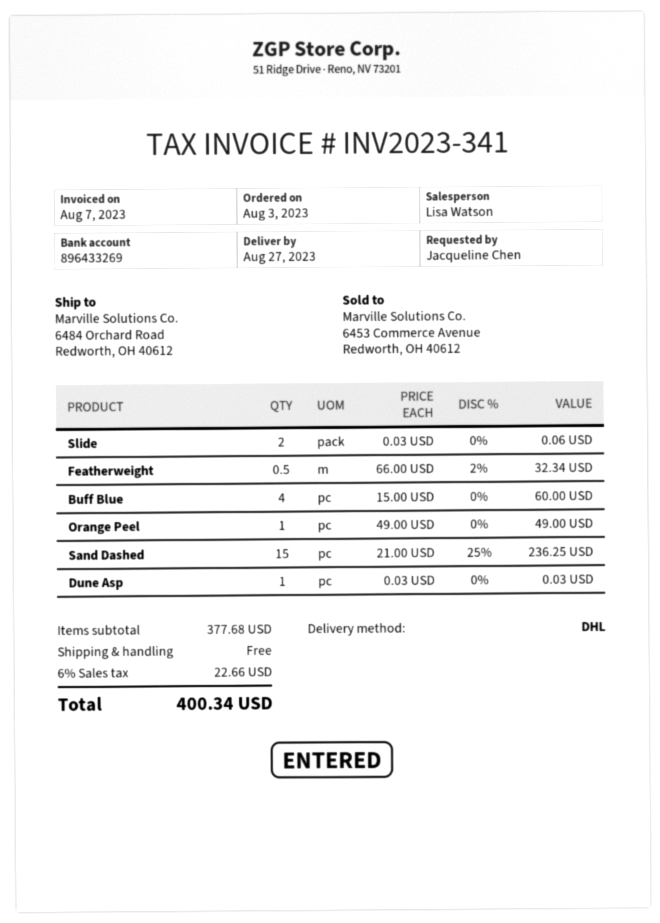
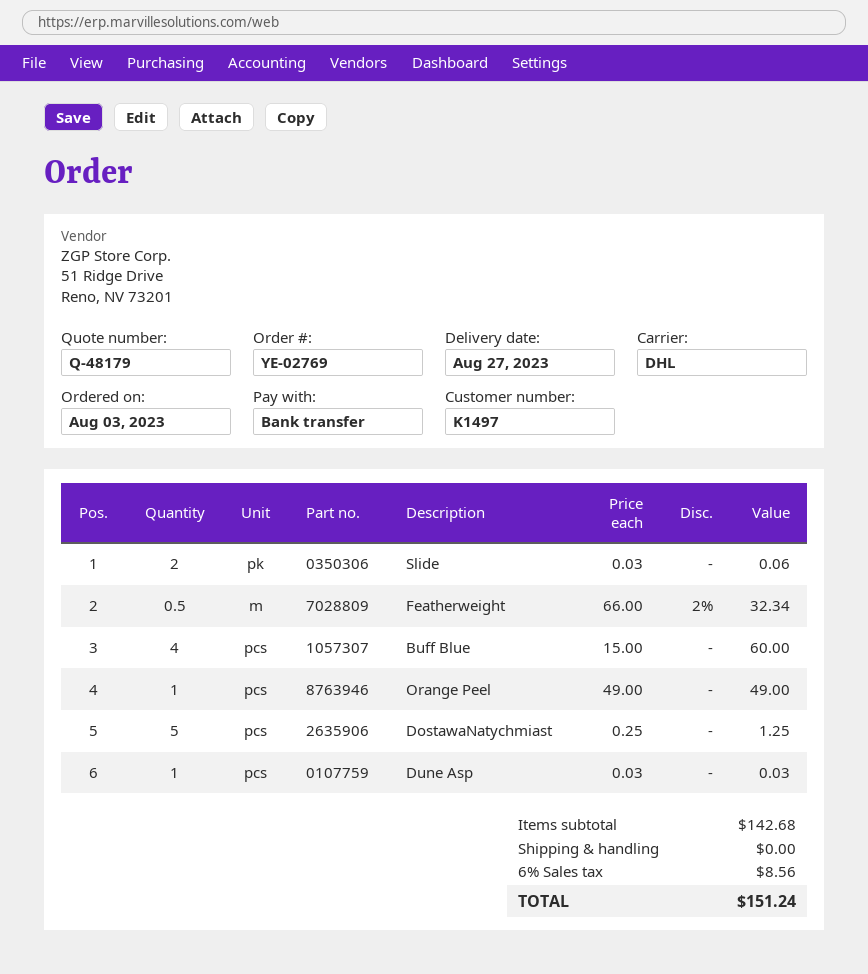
Sand Dashed: 15 x 21.00 - 25% = 236.25 -> none
DostawaNatychmiast: none -> 5 x 0.25 = 1.25
subtotal: 377.68 -> 142.68
tax: 6% = 22.66 -> 6% = 8.56
total: 400.34 -> 151.24

